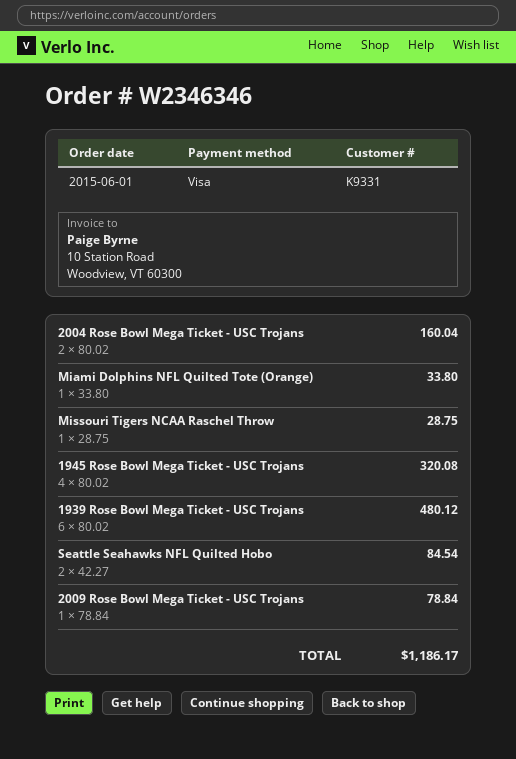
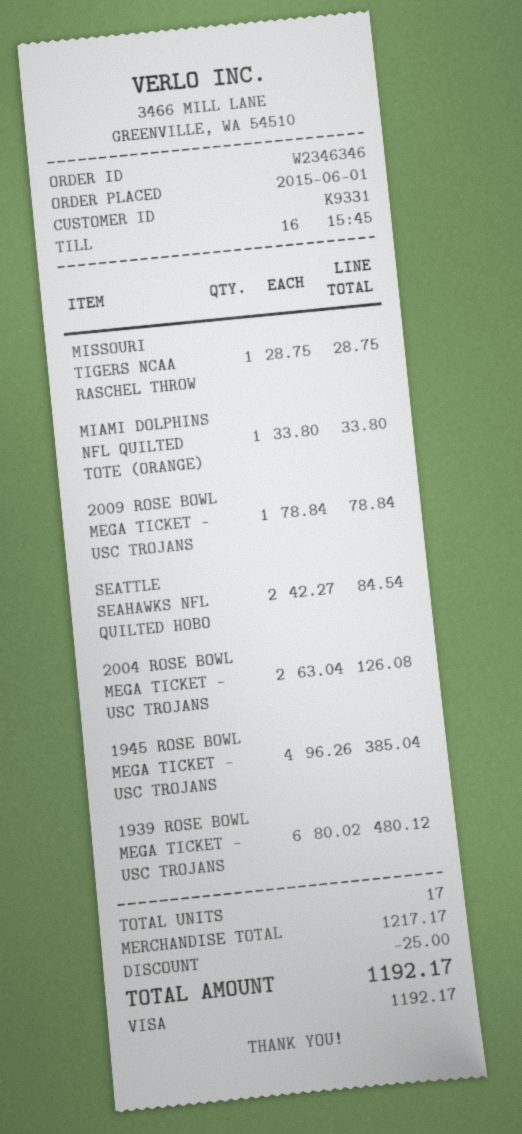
2004 Rose Bowl Mega Ticket - USC Trojans: 2 x 80.02 = 160.04 -> 2 x 63.04 = 126.08
1945 Rose Bowl Mega Ticket - USC Trojans: 4 x 80.02 = 320.08 -> 4 x 96.26 = 385.04
discount: none -> 25.00
total: 1186.17 -> 1192.17

